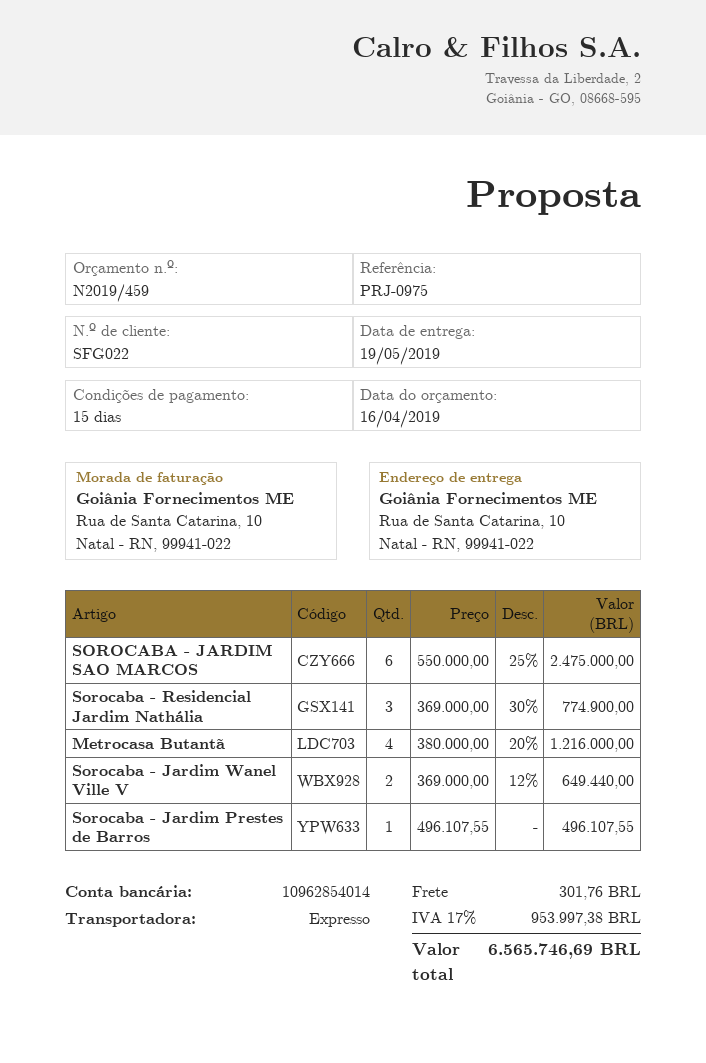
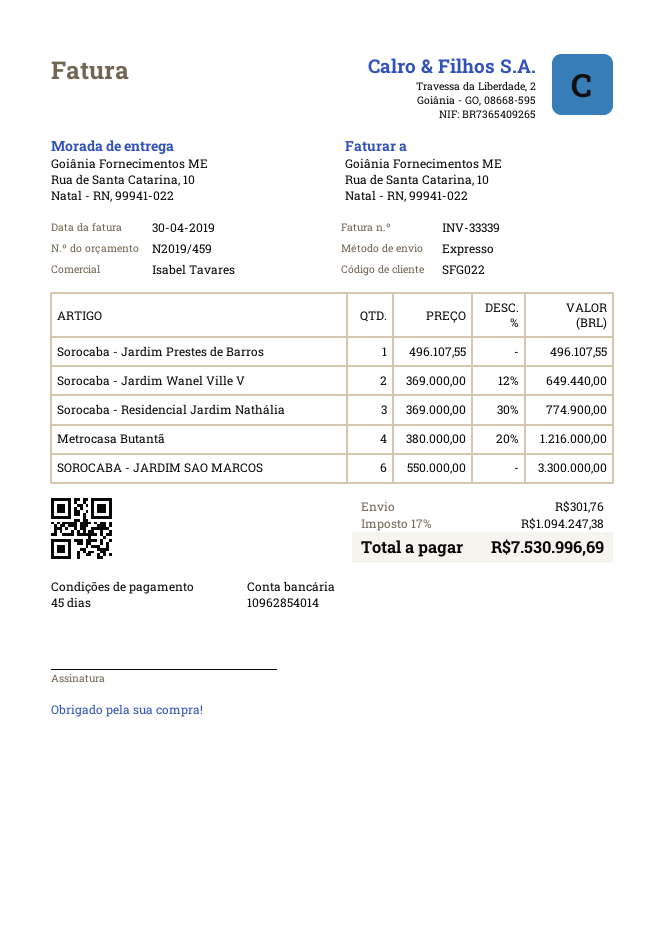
payment terms: 15 days -> 45 days
SOROCABA - JARDIM SAO MARCOS: 6 x 550000.00 - 25% = 2475000.00 -> 6 x 550000.00 = 3300000.00
tax: 17% = 953997.38 -> 17% = 1094247.38
total: 6565746.69 -> 7530996.69

